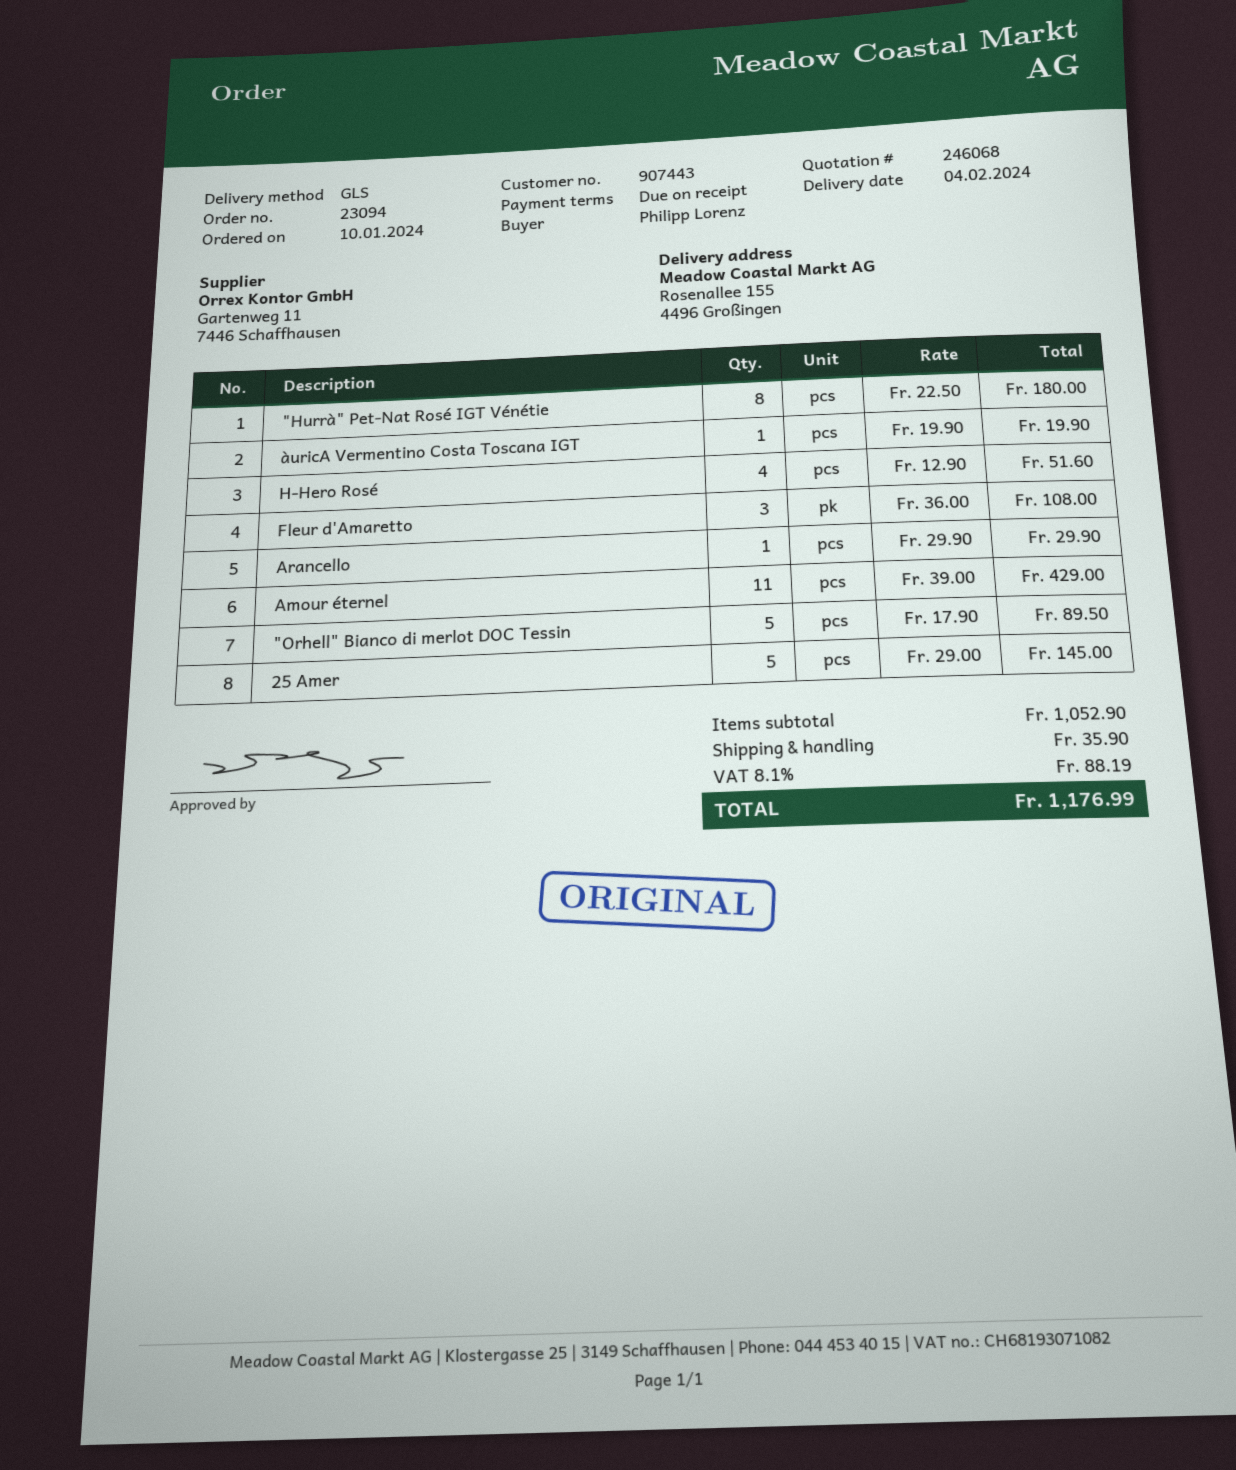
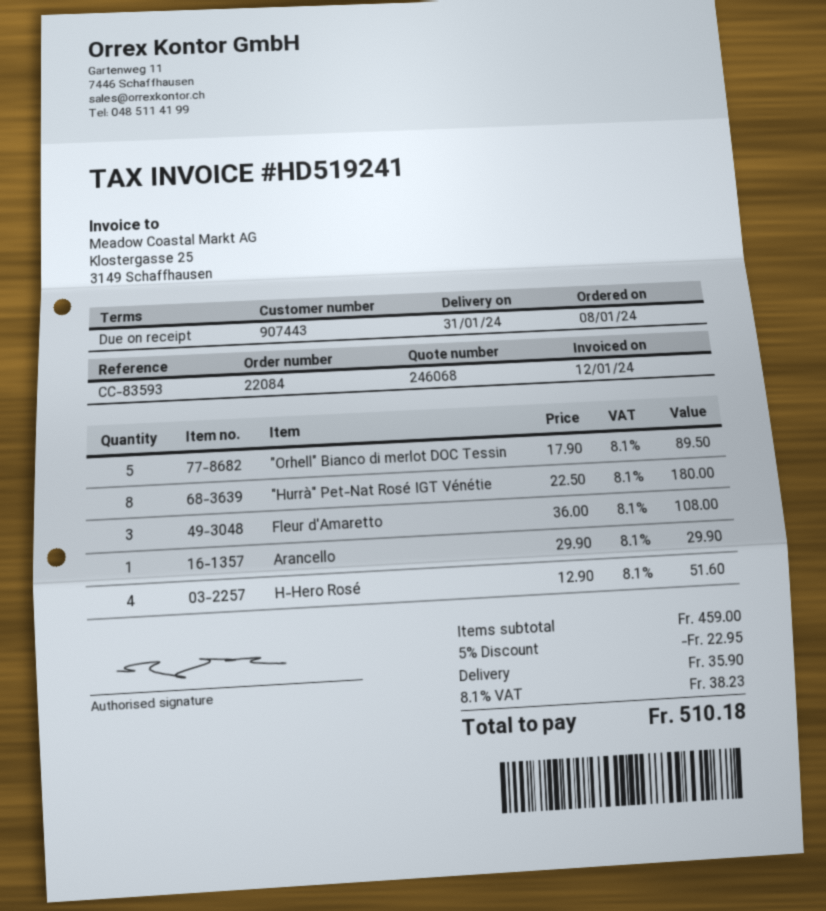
order number: 23094 -> 22084
order date: 2024-01-10 -> 2024-01-08
delivery date: 2024-02-04 -> 2024-01-31
àuricA Vermentino Costa Toscana IGT: 1 x 19.90 = 19.90 -> none
Amour éternel: 11 x 39.00 = 429.00 -> none
25 Amer: 5 x 29.00 = 145.00 -> none
subtotal: 1052.90 -> 459.00
discount: none -> 5% = 22.95
tax: 8.1% = 88.19 -> 8.1% = 38.23
total: 1176.99 -> 510.18

